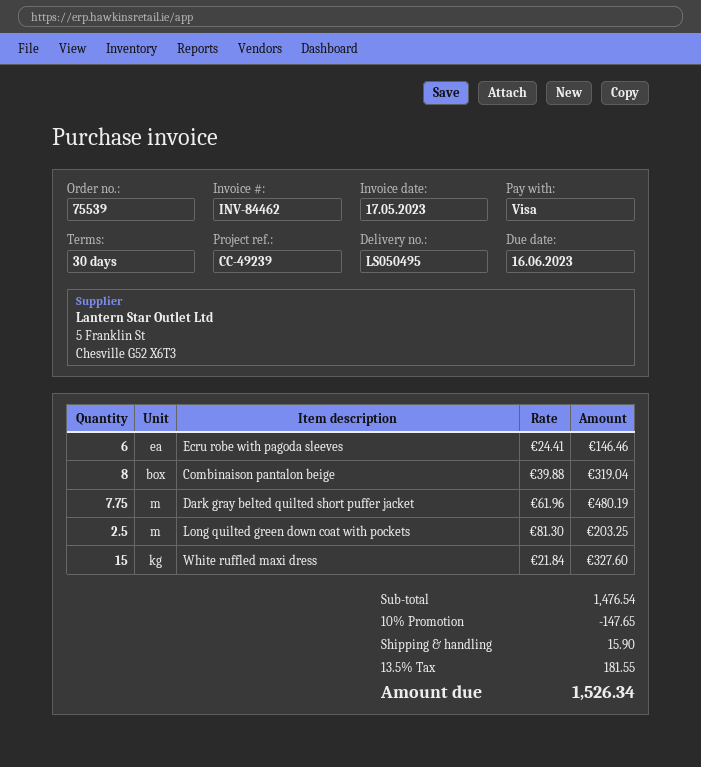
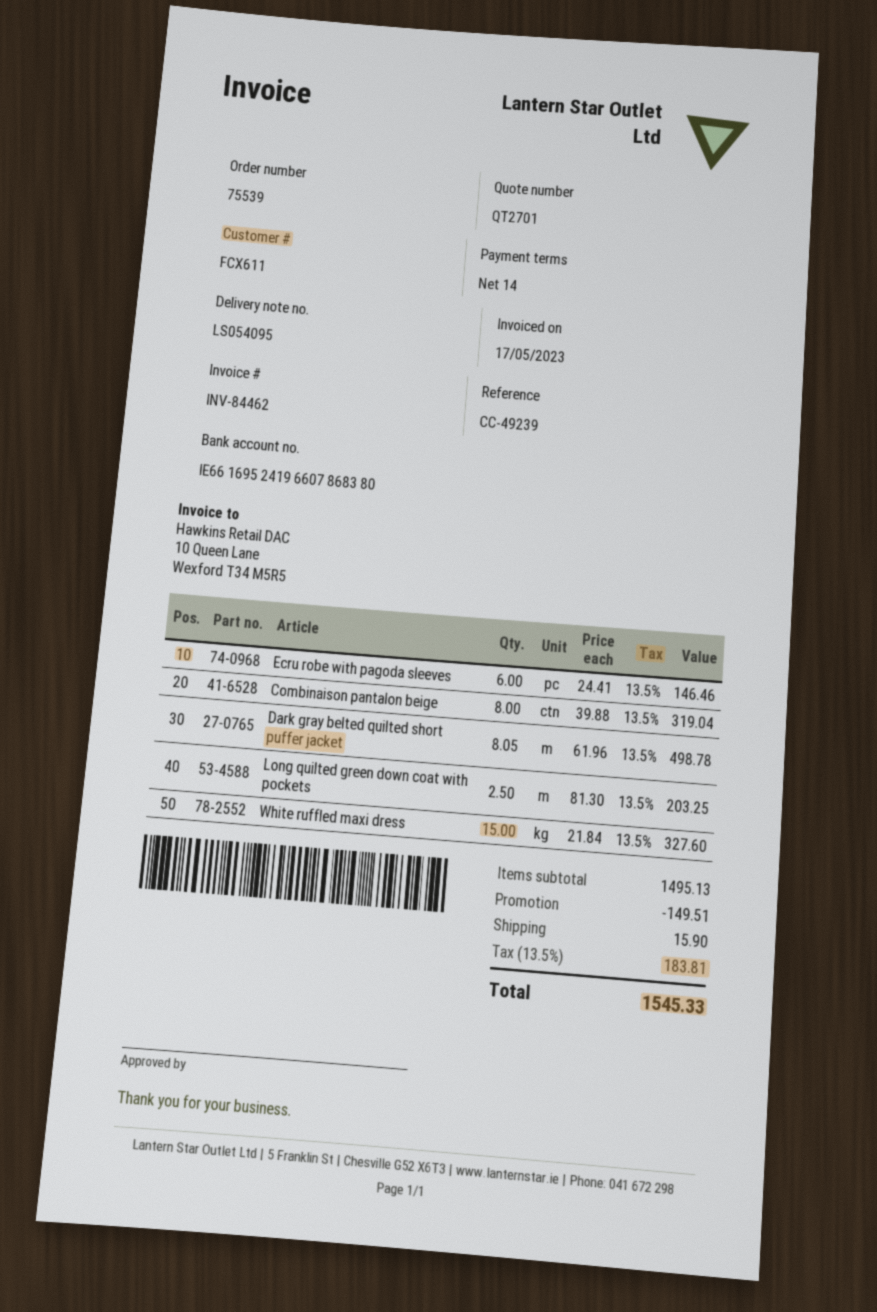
delivery note number: LS050495 -> LS054095
payment terms: 30 days -> 14 days
Dark gray belted quilted short puffer jacket: 7.75 x 61.96 = 480.19 -> 8.05 x 61.96 = 498.78
subtotal: 1476.54 -> 1495.13
discount: 147.65 -> 149.51
tax: 13.5% = 181.55 -> 13.5% = 183.81
total: 1526.34 -> 1545.33

